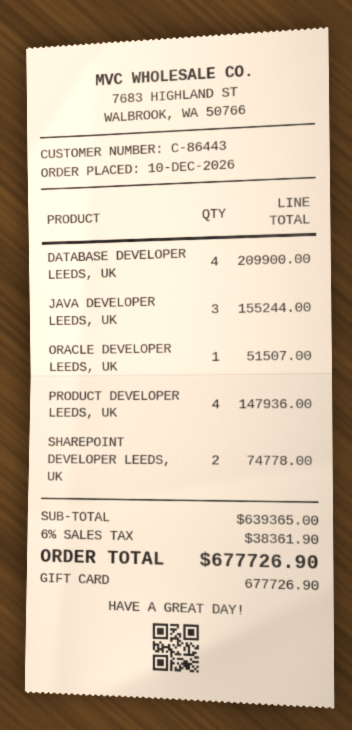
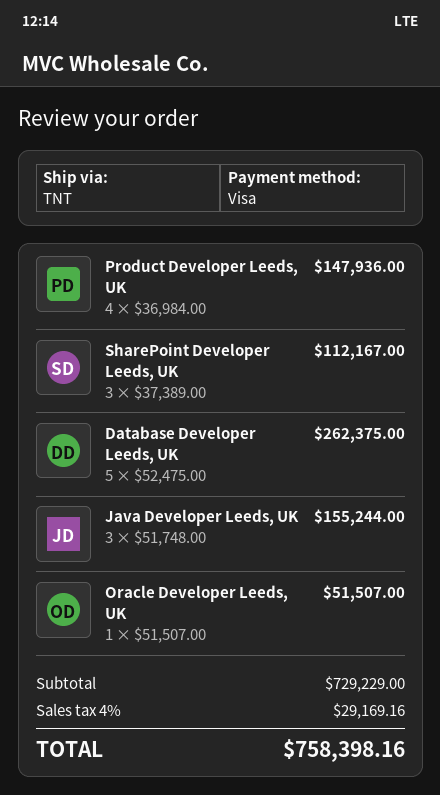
payment method: gift card -> Visa
DATABASE DEVELOPER LEEDS, UK: 4 for 209900.00 -> 5 for 262375.00
SHAREPOINT DEVELOPER LEEDS, UK: 2 for 74778.00 -> 3 for 112167.00
subtotal: 639365.00 -> 729229.00
tax: 6% = 38361.90 -> 4% = 29169.16
total: 677726.90 -> 758398.16

